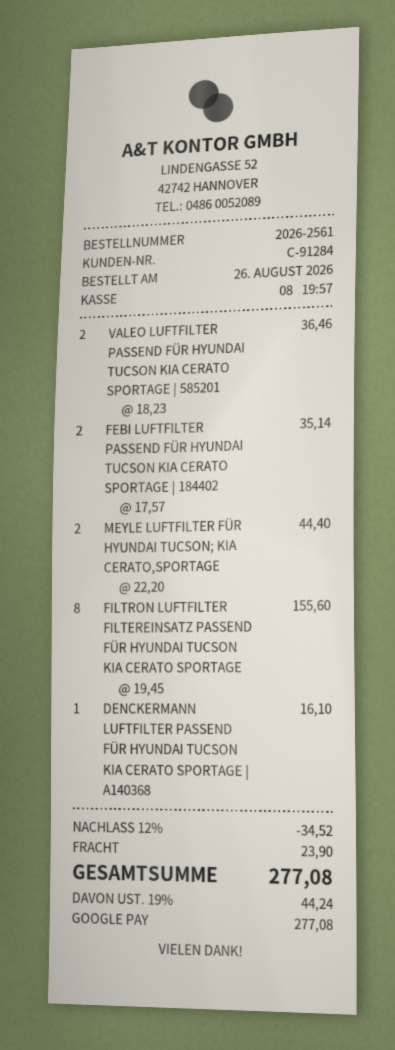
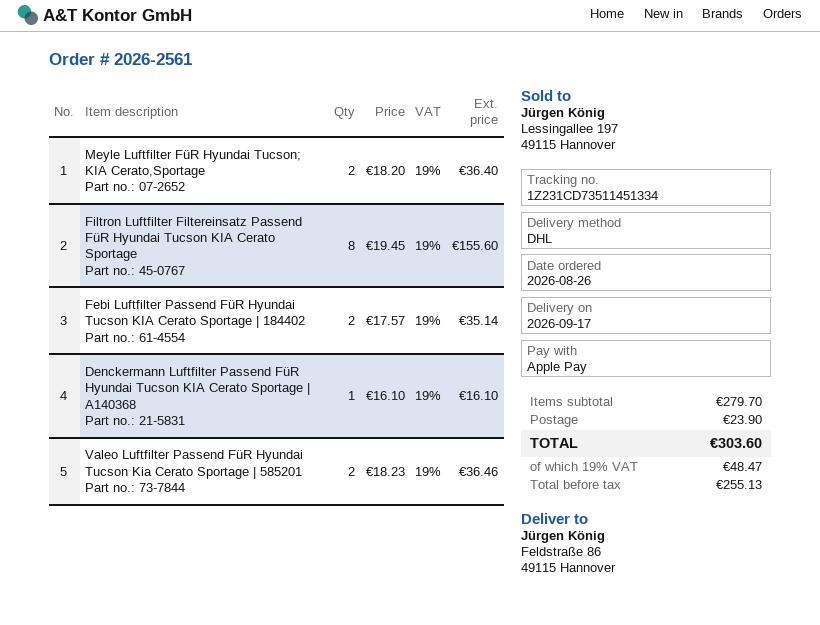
payment method: Google Pay -> Apple Pay
MEYLE LUFTFILTER FÜR HYUNDAI TUCSON; KIA CERATO,SPORTAGE: 2 x 22.20 = 44.40 -> 2 x 18.20 = 36.40
discount: 12% = 34.52 -> none
tax: 19% = 44.24 -> 19% = 48.47
total: 277.08 -> 303.60

